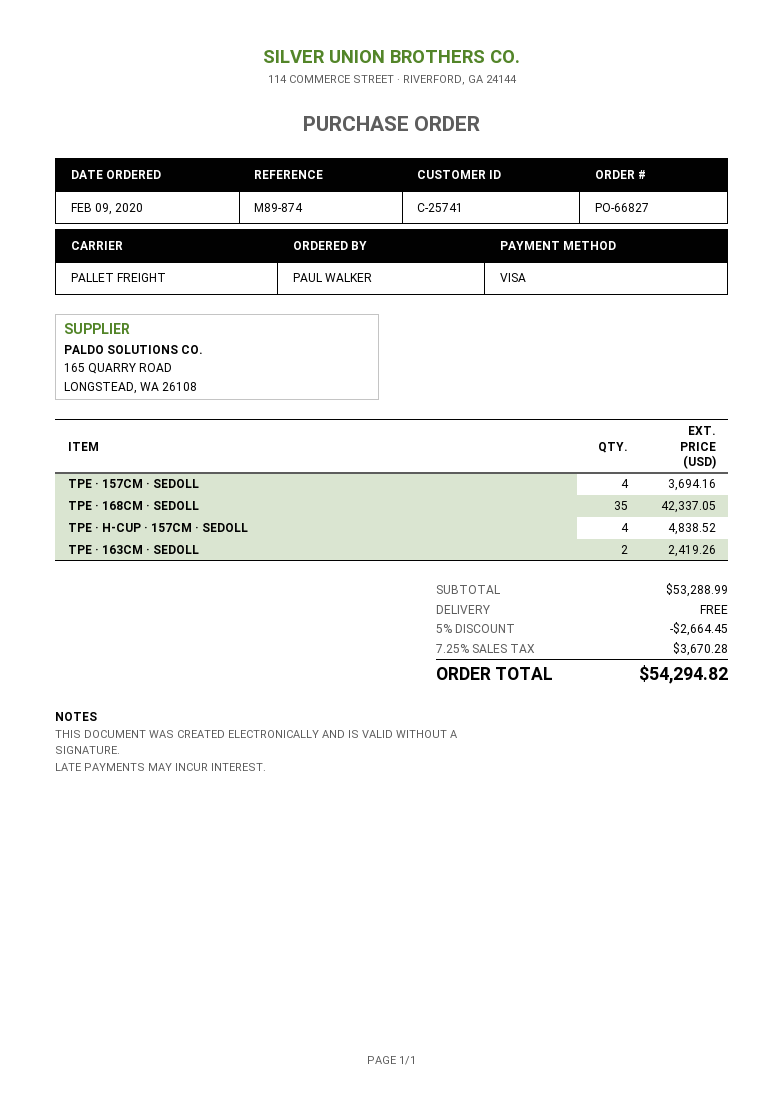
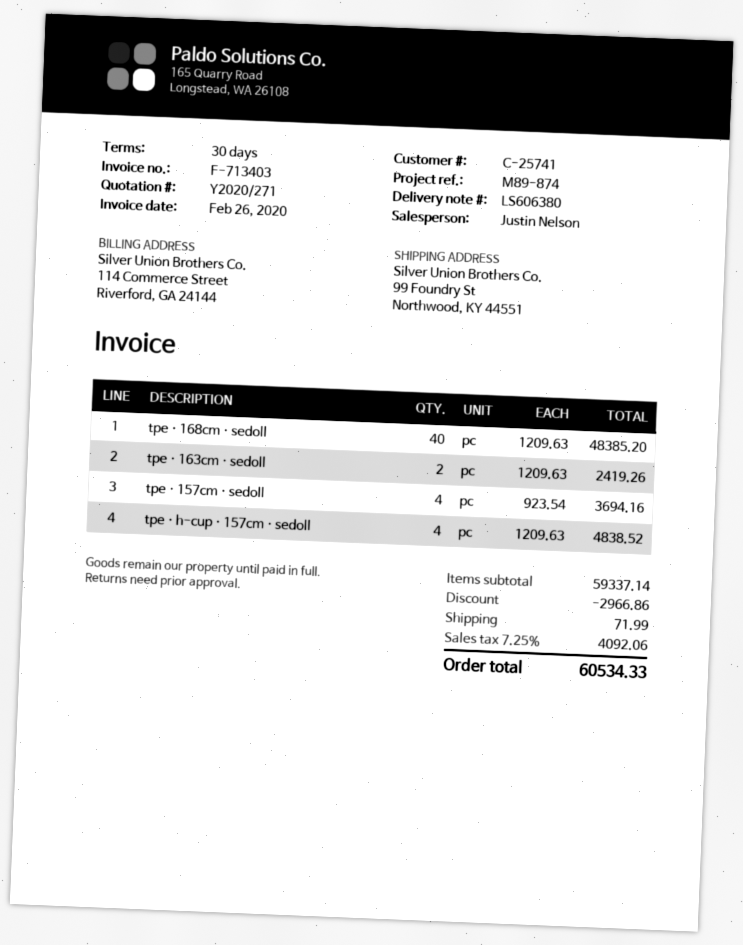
TPE · 168CM · SEDOLL: 35 for 42337.05 -> 40 for 48385.20
subtotal: 53288.99 -> 59337.14
discount: 2664.45 -> 2966.86
shipping: 0.00 -> 71.99
tax: 7.25% = 3670.28 -> 7.25% = 4092.06
total: 54294.82 -> 60534.33

